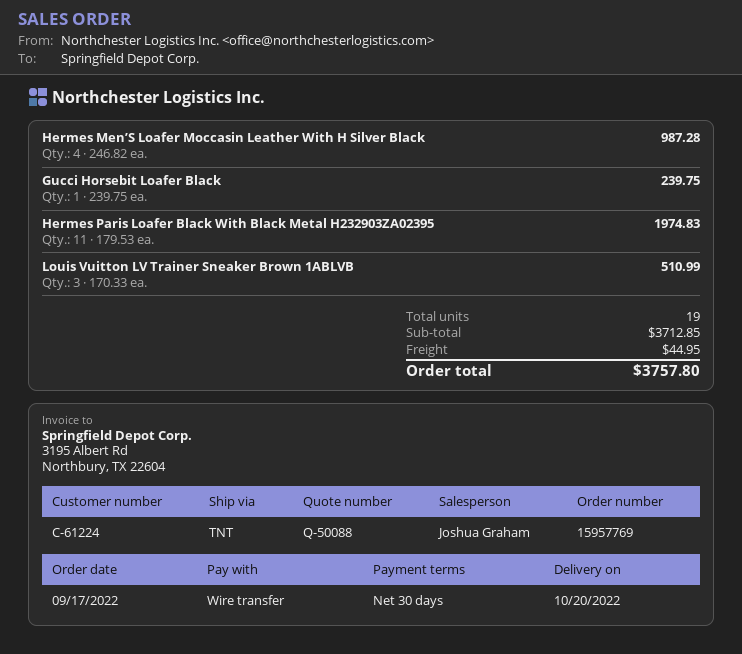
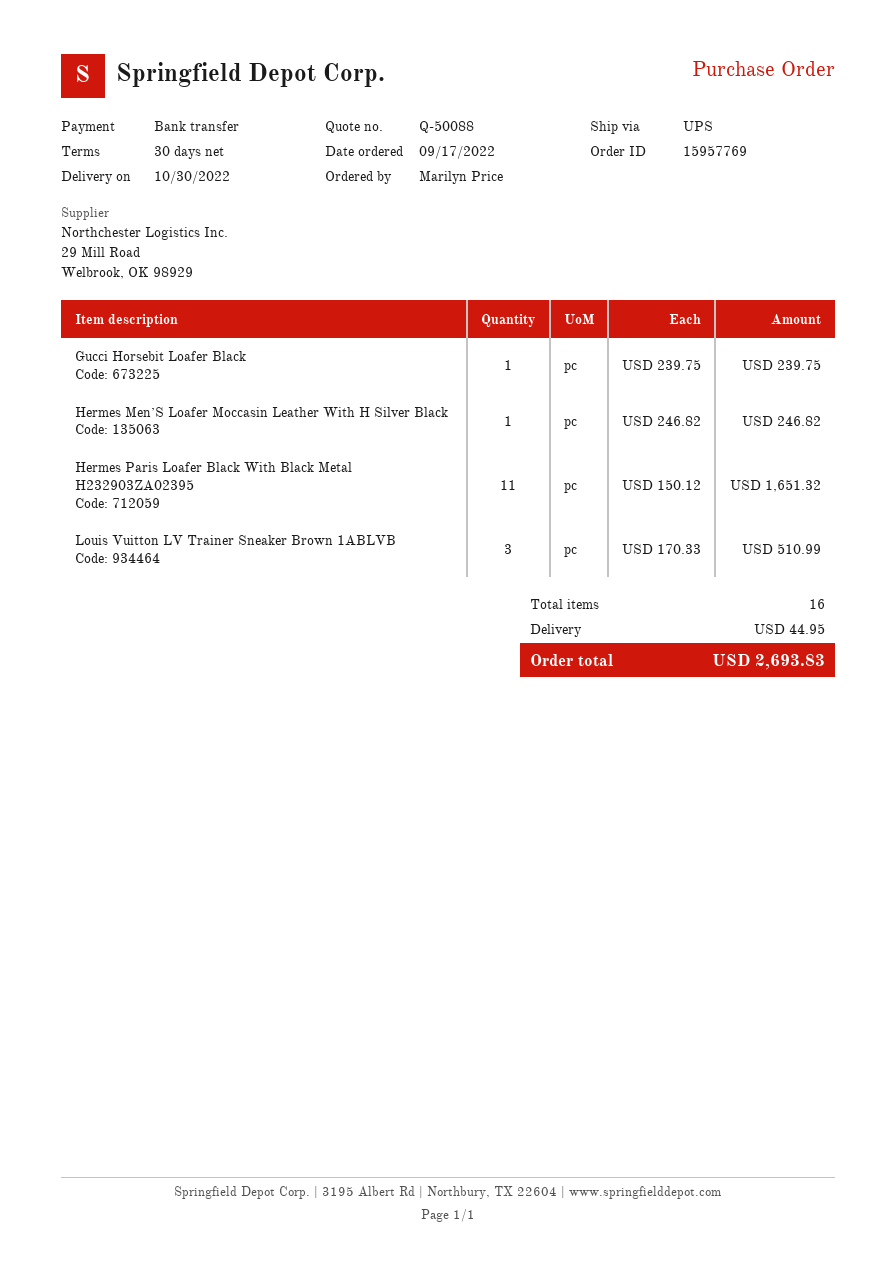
delivery date: 2022-10-20 -> 2022-10-30
shipping method: TNT -> UPS
Hermes Men’S Loafer Moccasin Leather With H Silver Black: 4 x 246.82 = 987.28 -> 1 x 246.82 = 246.82
Hermes Paris Loafer Black With Black Metal H232903ZA02395: 11 x 179.53 = 1974.83 -> 11 x 150.12 = 1651.32
total quantity: 19 -> 16
total: 3757.80 -> 2693.83

